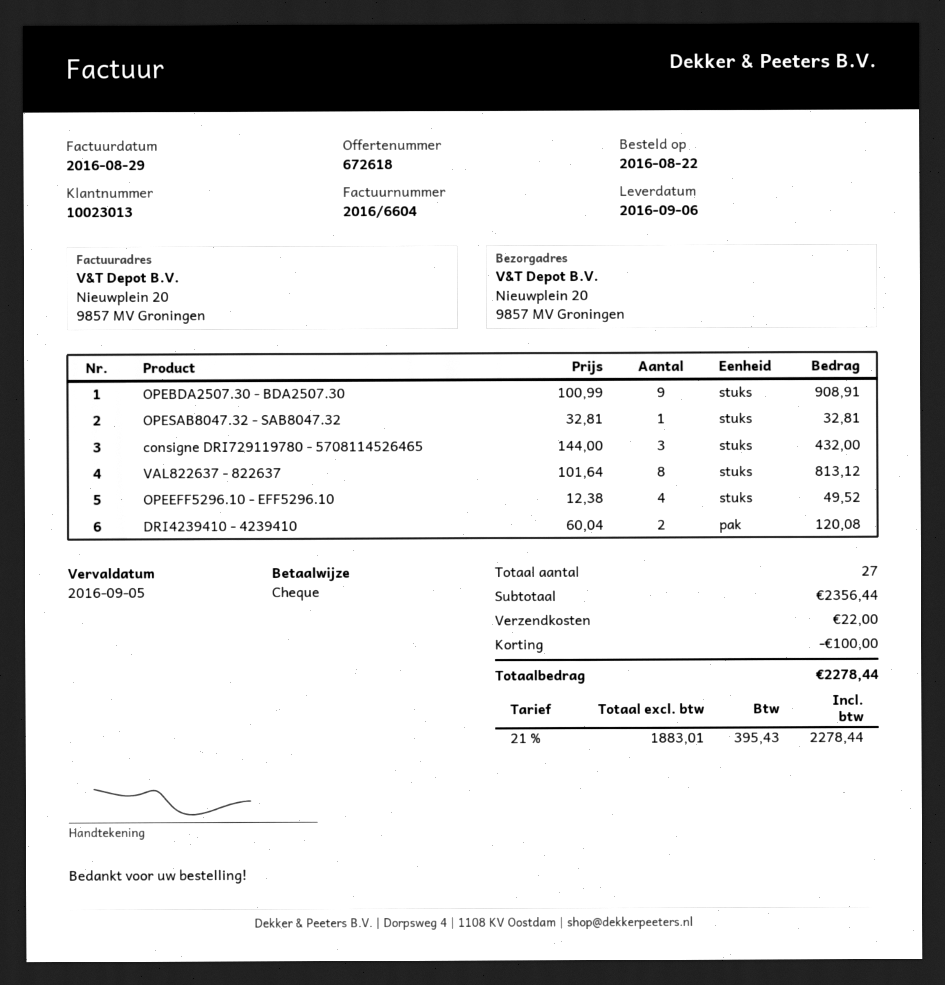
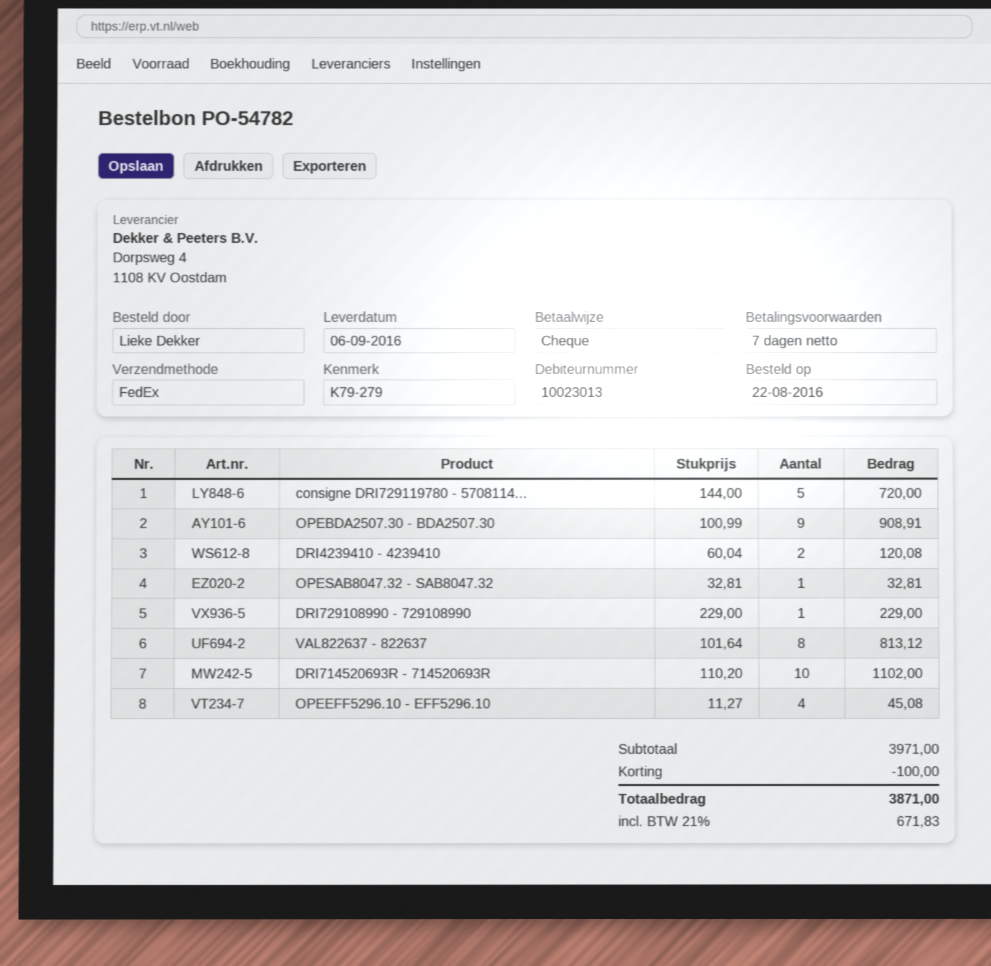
consigne DRI729119780 - 5708114526465: 3 x 144.00 = 432.00 -> 5 x 144.00 = 720.00
OPEEFF5296.10 - EFF5296.10: 4 x 12.38 = 49.52 -> 4 x 11.27 = 45.08
DRI729108990 - 729108990: none -> 1 x 229.00 = 229.00
DRI714520693R - 714520693R: none -> 10 x 110.20 = 1102.00
subtotal: 2356.44 -> 3971.00
shipping: 22.00 -> none
tax: 21% = 395.43 -> 21% = 671.83
total: 2278.44 -> 3871.00

